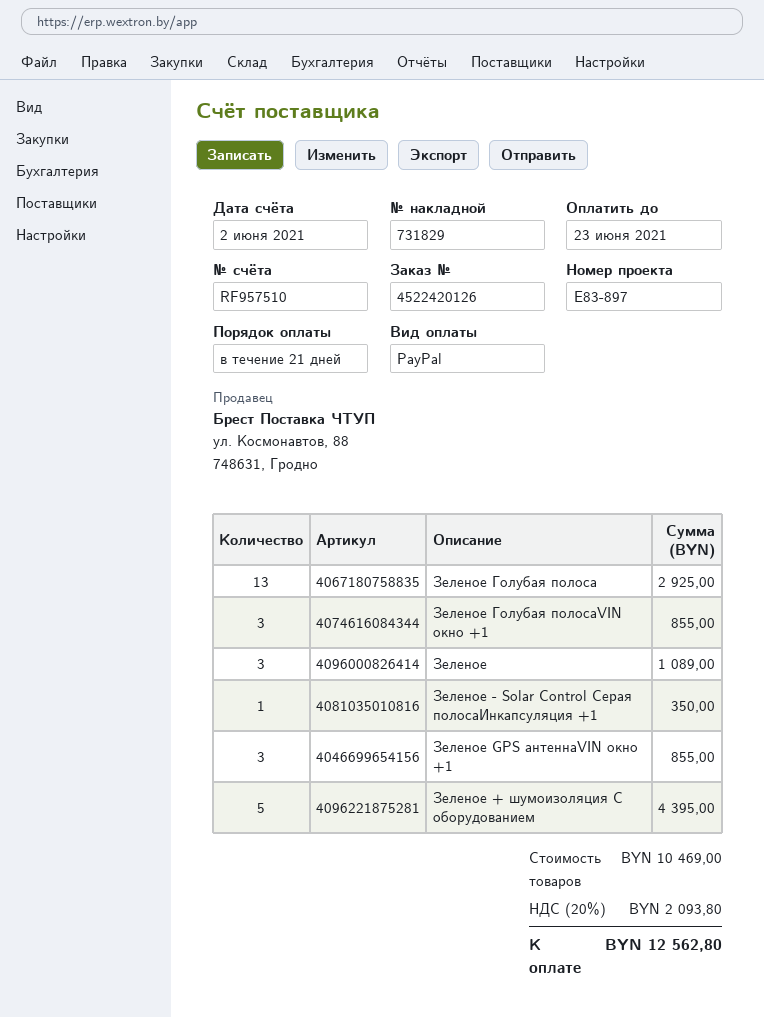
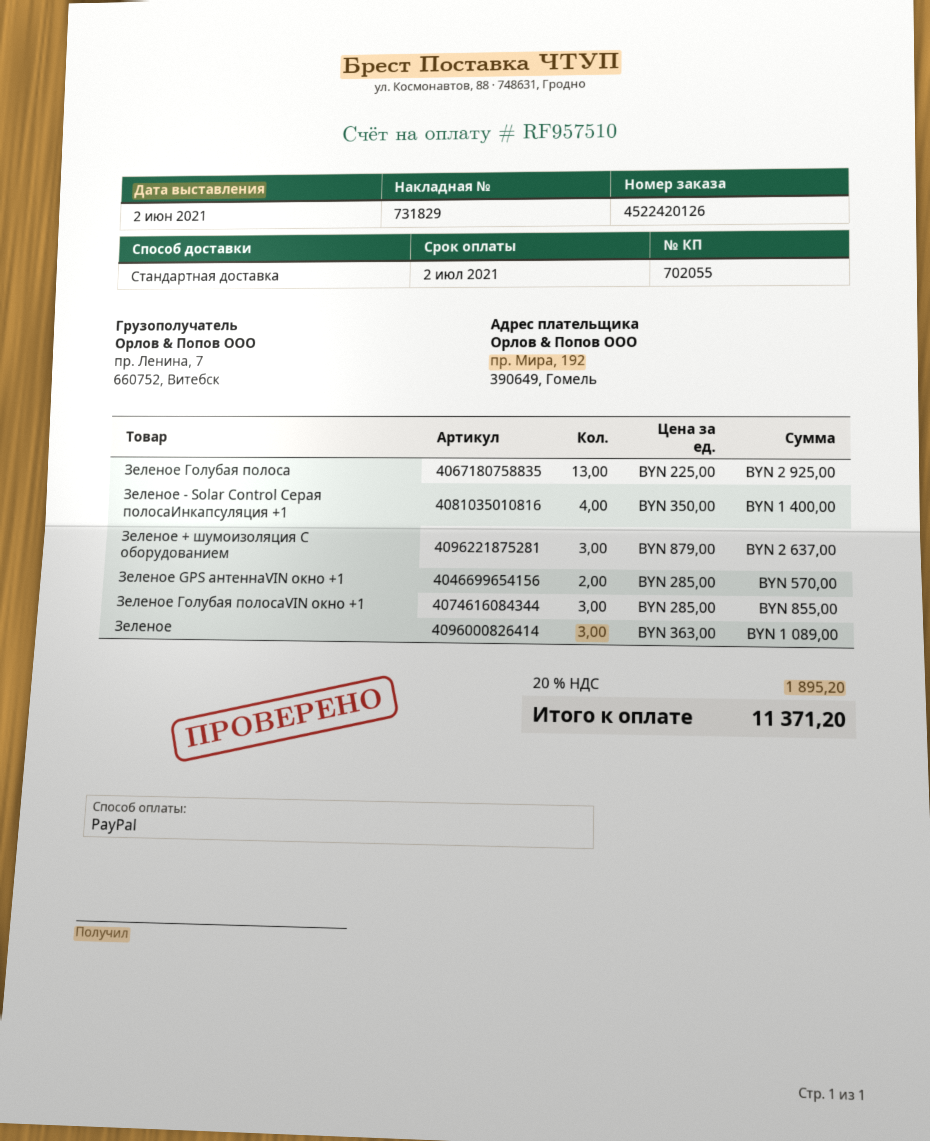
due date: 2021-06-23 -> 2021-07-02
Зеленое - Solar Control Серая полосаИнкапсуляция +1: 1 for 350.00 -> 4 for 1400.00
Зеленое GPS антеннаVIN окно +1: 3 for 855.00 -> 2 for 570.00
Зеленое + шумоизоляция С оборудованием: 5 for 4395.00 -> 3 for 2637.00
tax: 20% = 2093.80 -> 20% = 1895.20
total: 12562.80 -> 11371.20

